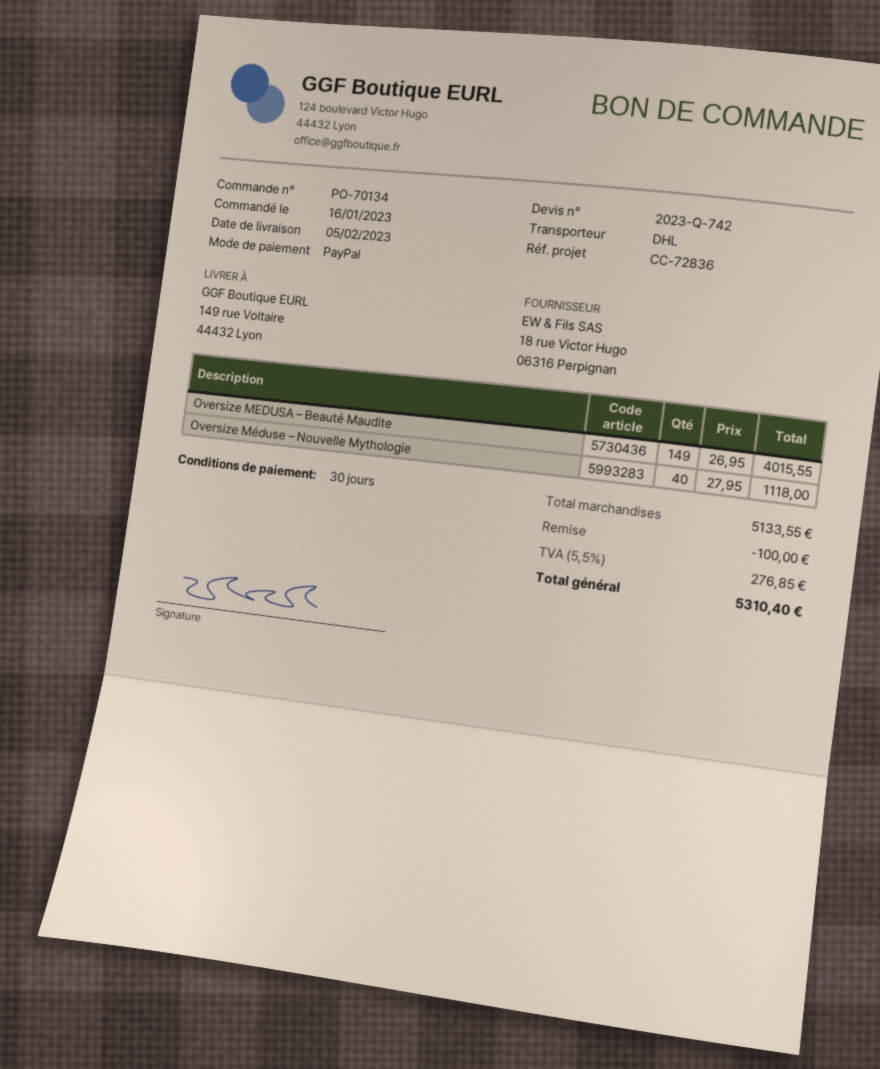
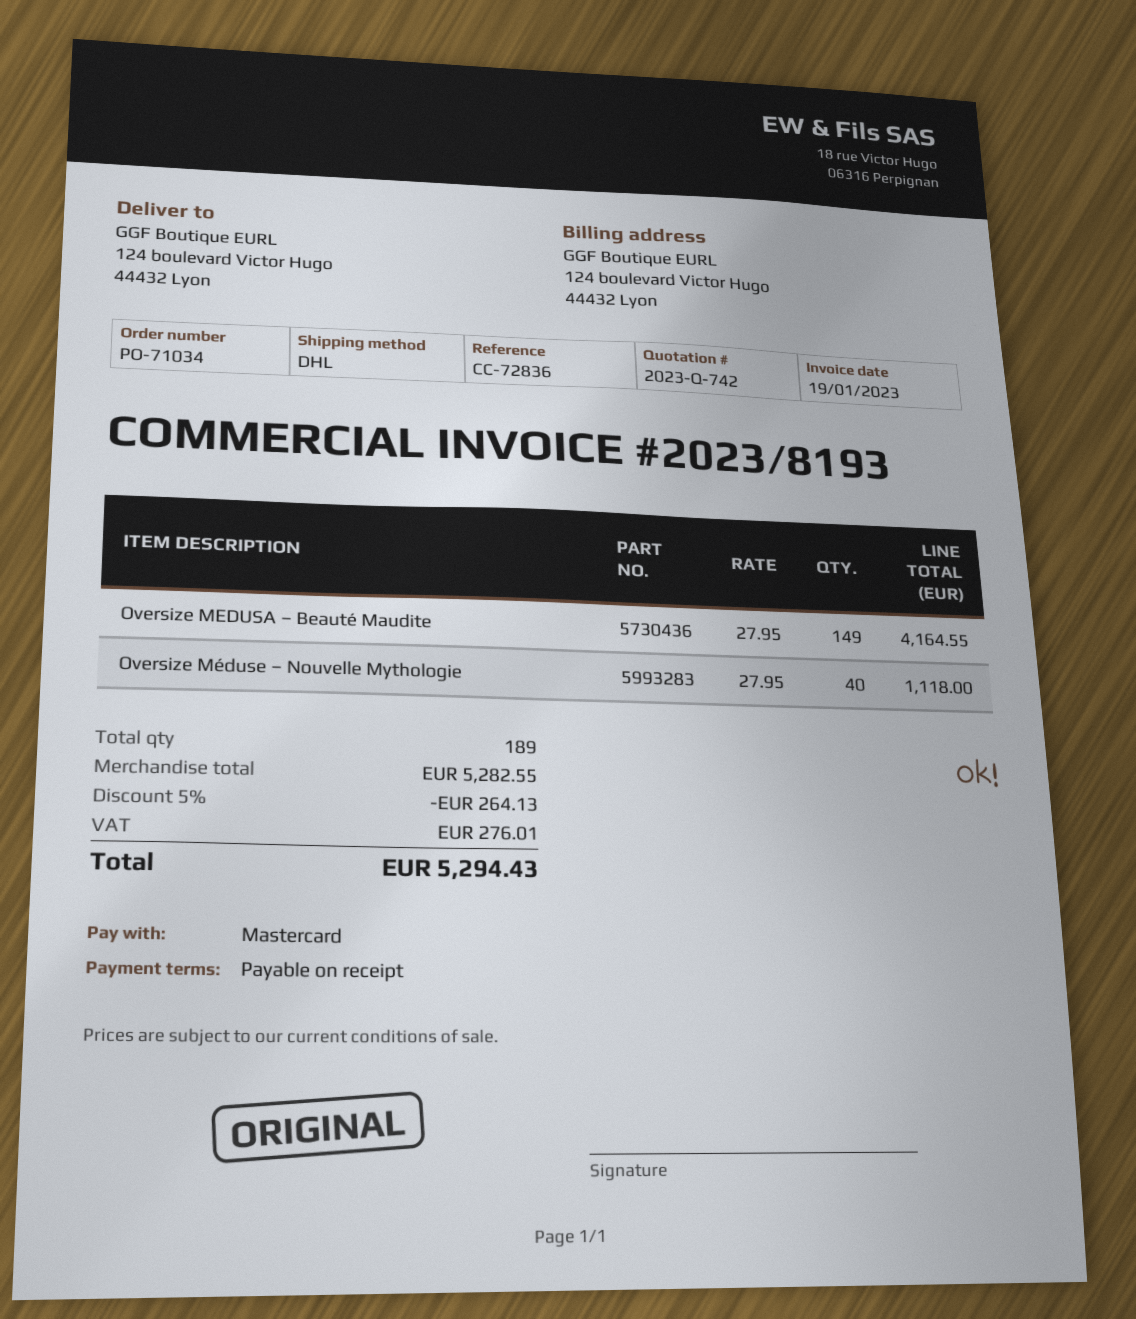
order number: PO-70134 -> PO-71034
payment terms: 30 days -> on receipt
payment method: PayPal -> Mastercard
ship to: 149 rue Voltaire, 44432 Lyon -> 124 boulevard Victor Hugo, 44432 Lyon
Oversize MEDUSA – Beauté Maudite: 149 x 26.95 = 4015.55 -> 149 x 27.95 = 4164.55
subtotal: 5133.55 -> 5282.55
discount: 100.00 -> 264.13
tax: 276.85 -> 276.01
total: 5310.40 -> 5294.43

